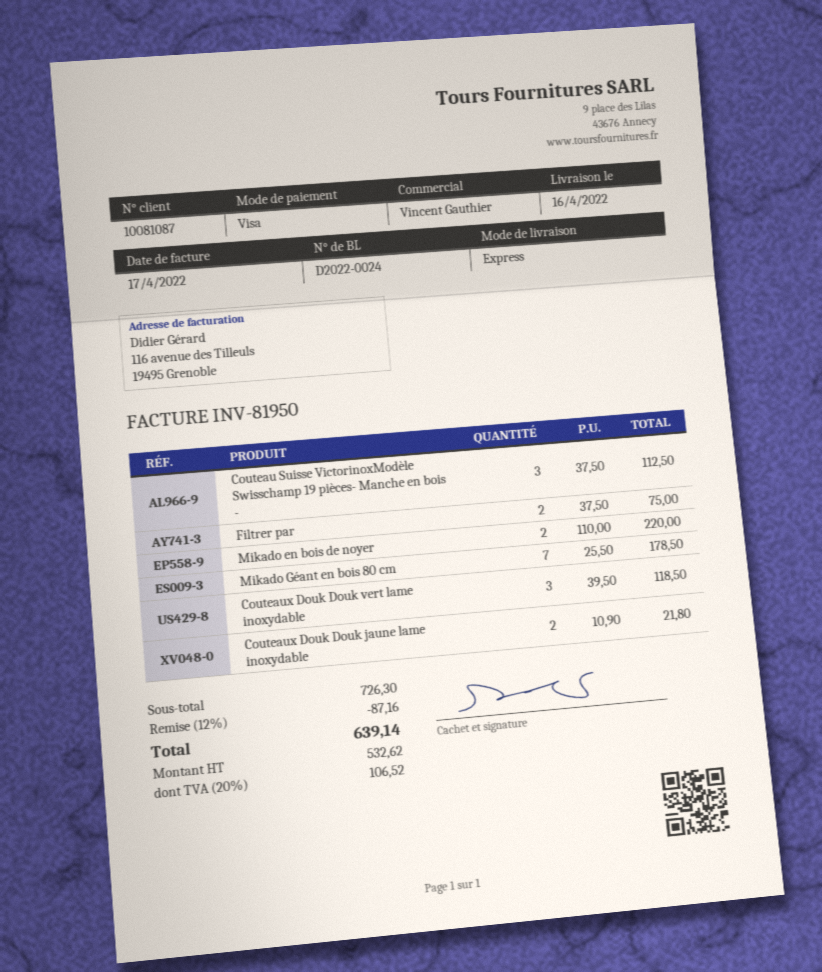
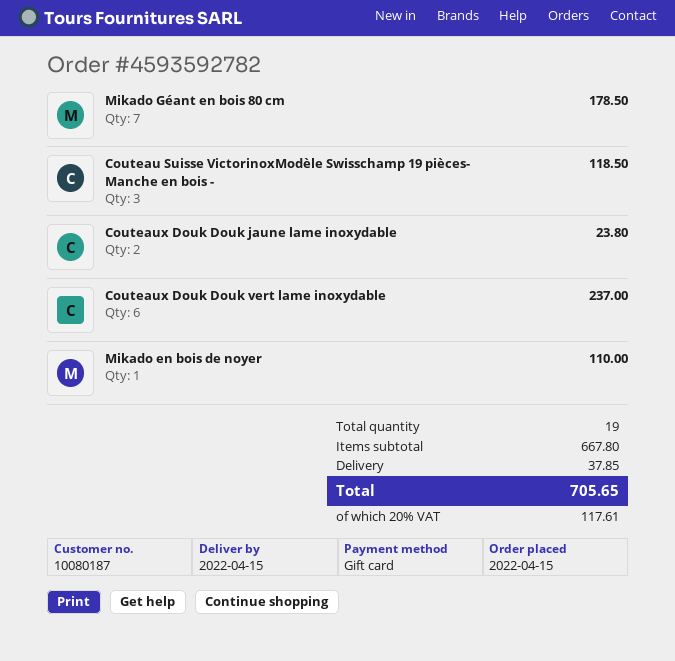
delivery date: 2022-04-16 -> 2022-04-15
customer number: 10081087 -> 10080187
payment method: Visa -> gift card
Couteau Suisse VictorinoxModèle Swisschamp 19 pièces- Manche en bois -: 3 for 112.50 -> 3 for 118.50
Filtrer par: 2 for 75.00 -> none
Mikado en bois de noyer: 2 for 220.00 -> 1 for 110.00
Couteaux Douk Douk vert lame inoxydable: 3 for 118.50 -> 6 for 237.00
Couteaux Douk Douk jaune lame inoxydable: 2 for 21.80 -> 2 for 23.80
subtotal: 726.30 -> 667.80
discount: 12% = 87.16 -> none
shipping: none -> 37.85
tax: 20% = 106.52 -> 20% = 117.61
total: 639.14 -> 705.65

